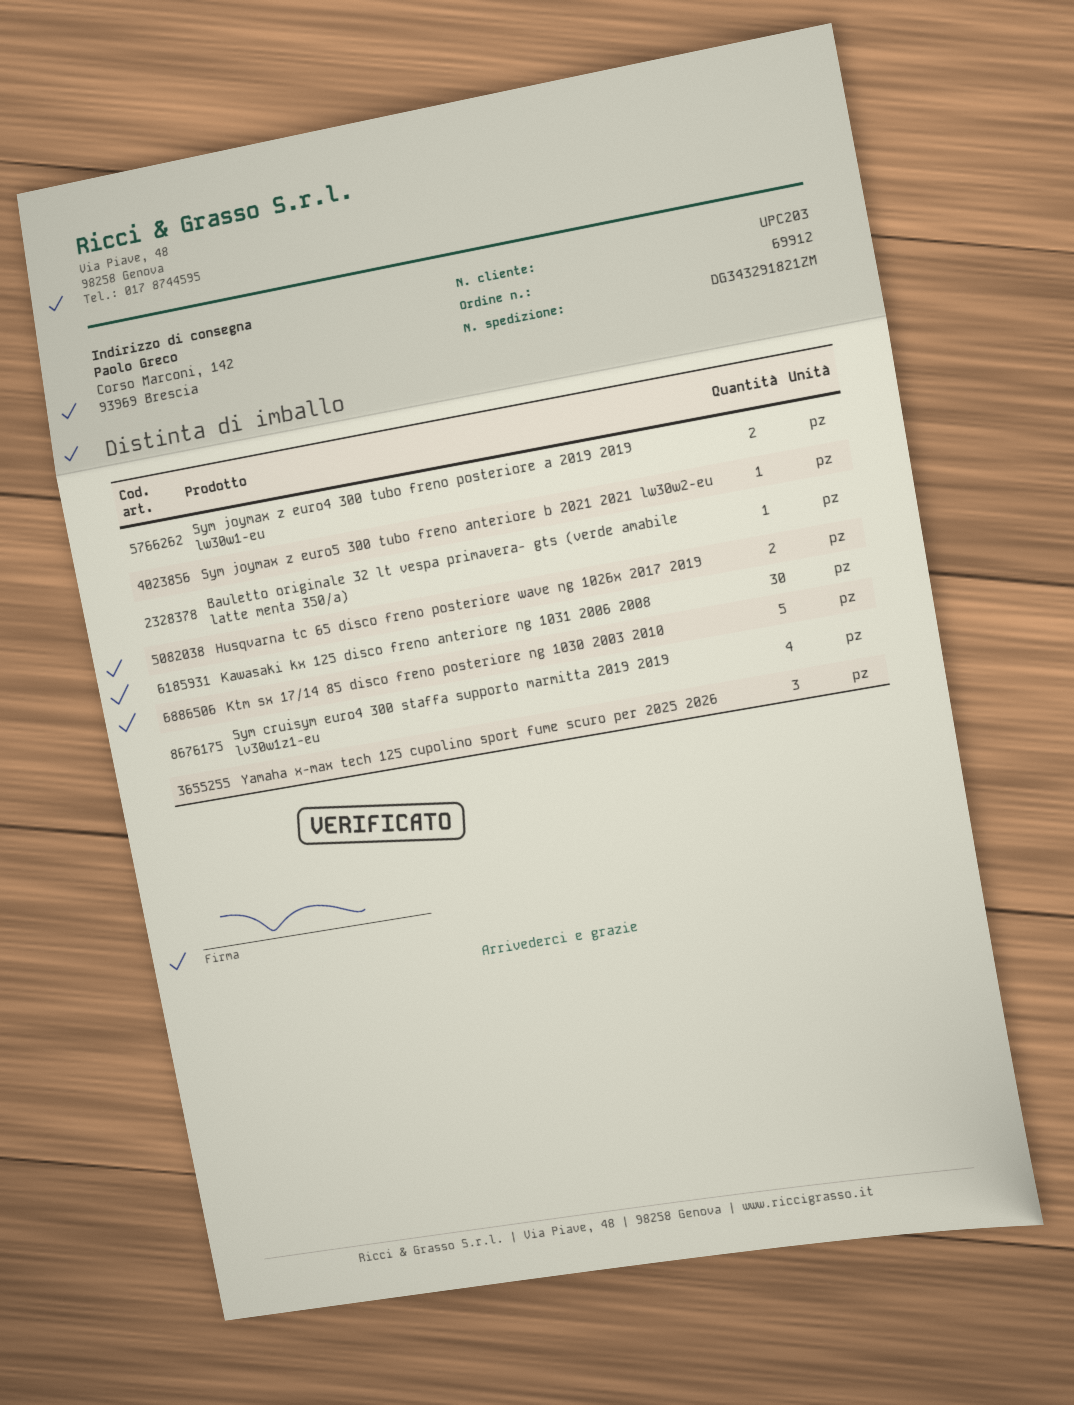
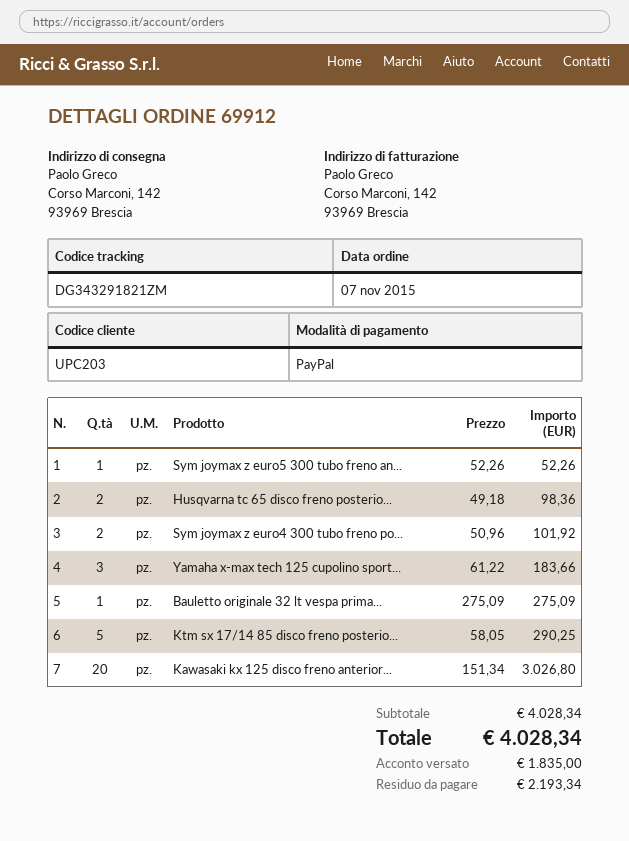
Kawasaki kx 125 disco freno anteriore ng 1031 2006 2008: 30 -> 20
Sym cruisym euro4 300 staffa supporto marmitta 2019 2019 lv30w1z1-eu: 4 -> none

